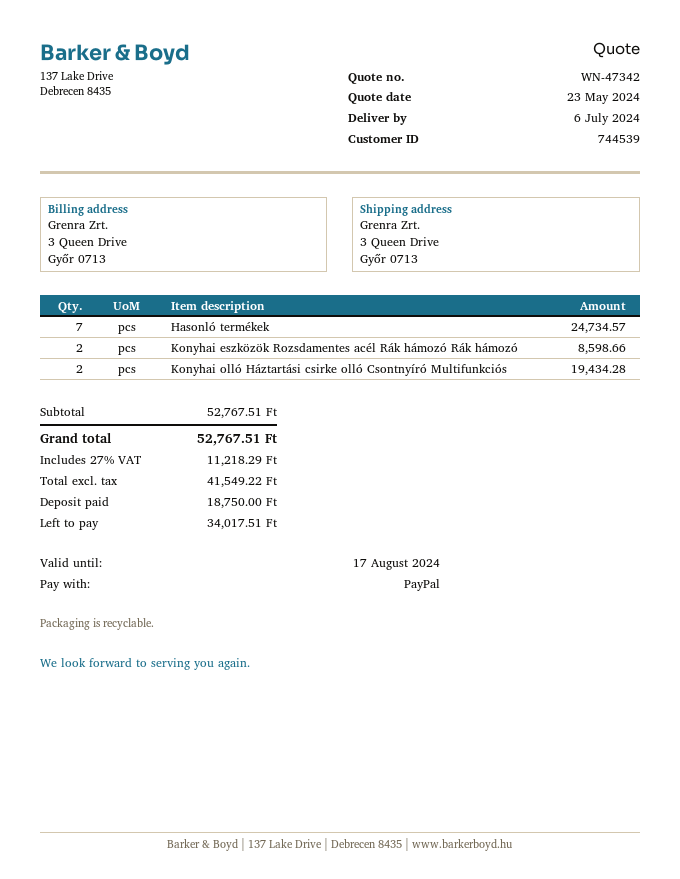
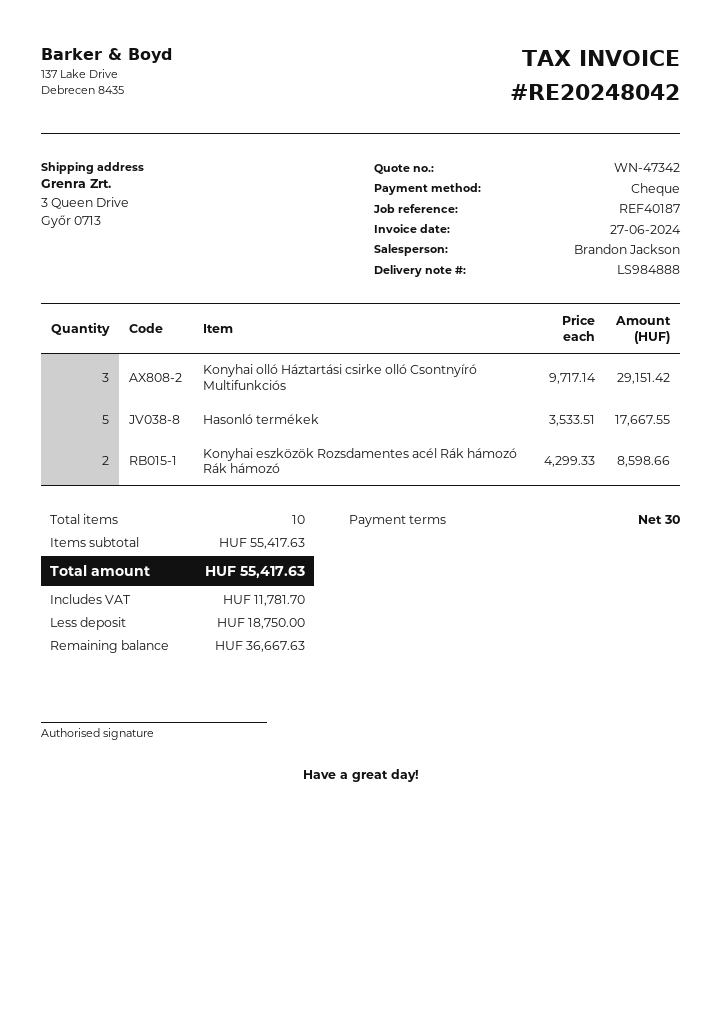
payment method: PayPal -> cheque
Hasonló termékek: 7 for 24734.57 -> 5 for 17667.55
Konyhai olló Háztartási csirke olló Csontnyíró Multifunkciós: 2 for 19434.28 -> 3 for 29151.42
subtotal: 52767.51 -> 55417.63
tax: 11218.29 -> 11781.70
total: 52767.51 -> 55417.63
balance: 34017.51 -> 36667.63

